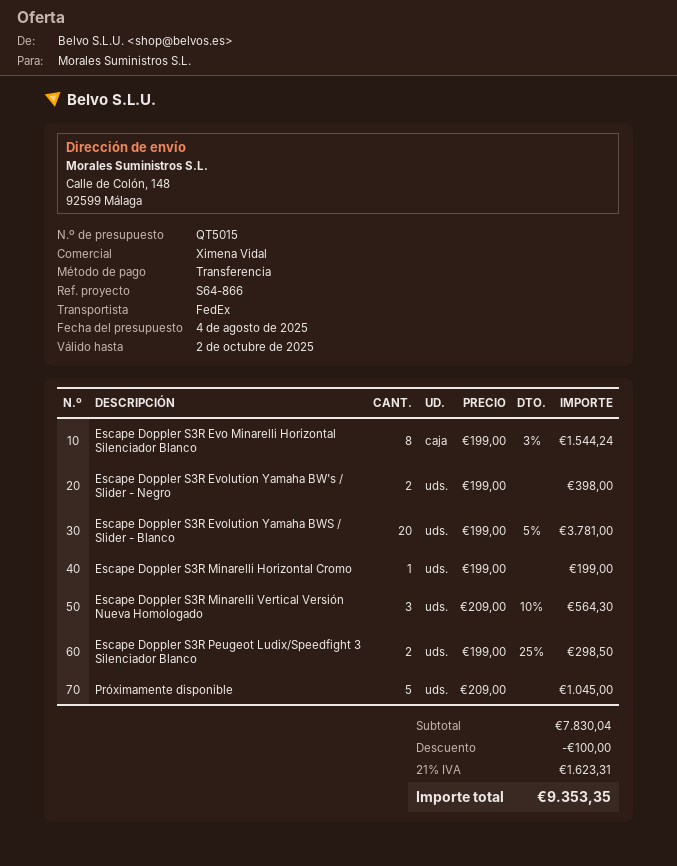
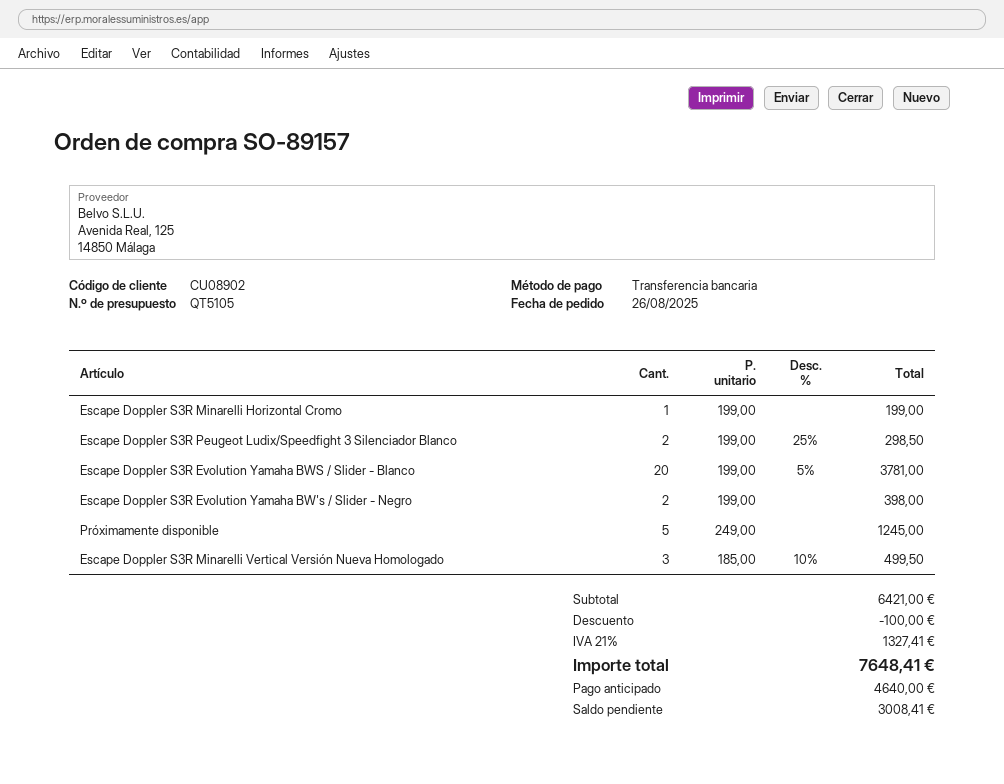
quote number: QT5015 -> QT5105
Escape Doppler S3R Evo Minarelli Horizontal Silenciador Blanco: 8 x 199.00 - 3% = 1544.24 -> none
Escape Doppler S3R Minarelli Vertical Versión Nueva Homologado: 3 x 209.00 - 10% = 564.30 -> 3 x 185.00 - 10% = 499.50
Próximamente disponible: 5 x 209.00 = 1045.00 -> 5 x 249.00 = 1245.00
subtotal: 7830.04 -> 6421.00
tax: 21% = 1623.31 -> 21% = 1327.41
total: 9353.35 -> 7648.41

